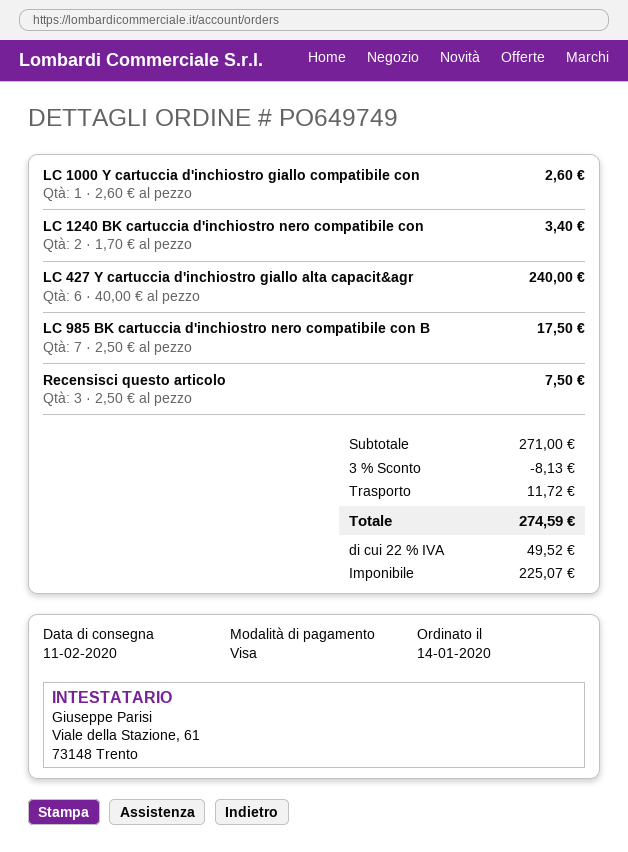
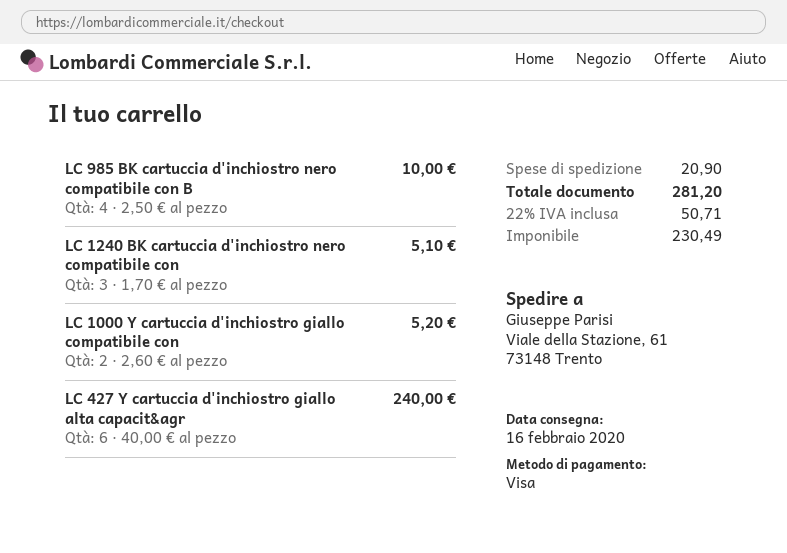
delivery date: 2020-02-11 -> 2020-02-16
LC 1000 Y cartuccia d'inchiostro giallo compatibile con: 1 x 2.60 = 2.60 -> 2 x 2.60 = 5.20
LC 1240 BK cartuccia d'inchiostro nero compatibile con: 2 x 1.70 = 3.40 -> 3 x 1.70 = 5.10
LC 985 BK cartuccia d'inchiostro nero compatibile con B: 7 x 2.50 = 17.50 -> 4 x 2.50 = 10.00
Recensisci questo articolo: 3 x 2.50 = 7.50 -> none
discount: 3% = 8.13 -> none
shipping: 11.72 -> 20.90
net: 225.07 -> 230.49
tax: 22% = 49.52 -> 22% = 50.71
total: 274.59 -> 281.20

